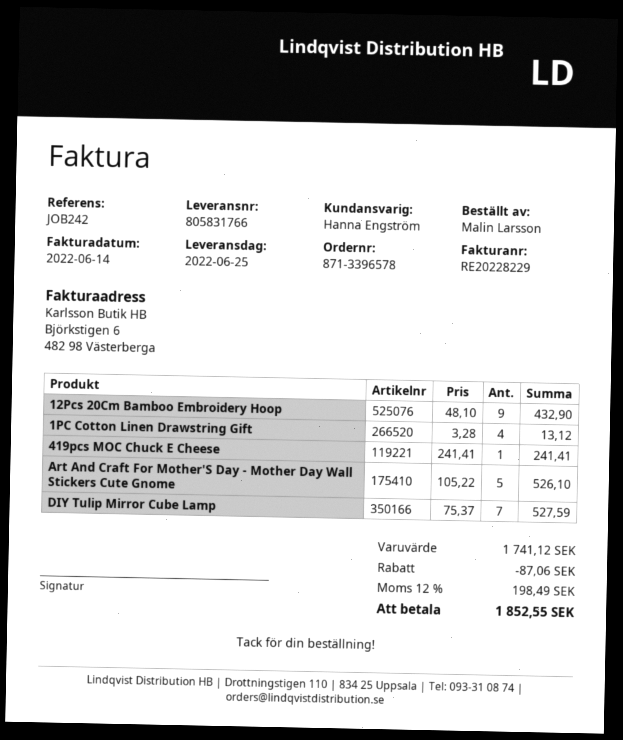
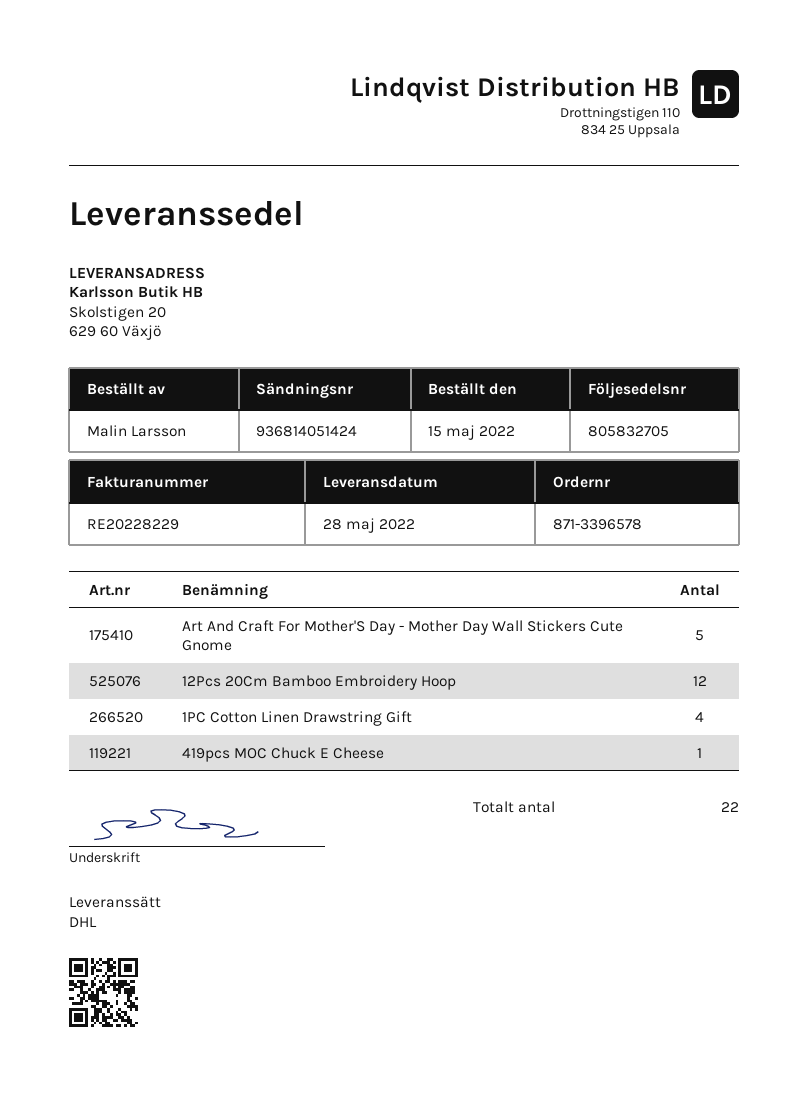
delivery note number: 805831766 -> 805832705
delivery date: 2022-06-25 -> 2022-05-28
12Pcs 20Cm Bamboo Embroidery Hoop: 9 -> 12
DIY Tulip Mirror Cube Lamp: 7 -> none

